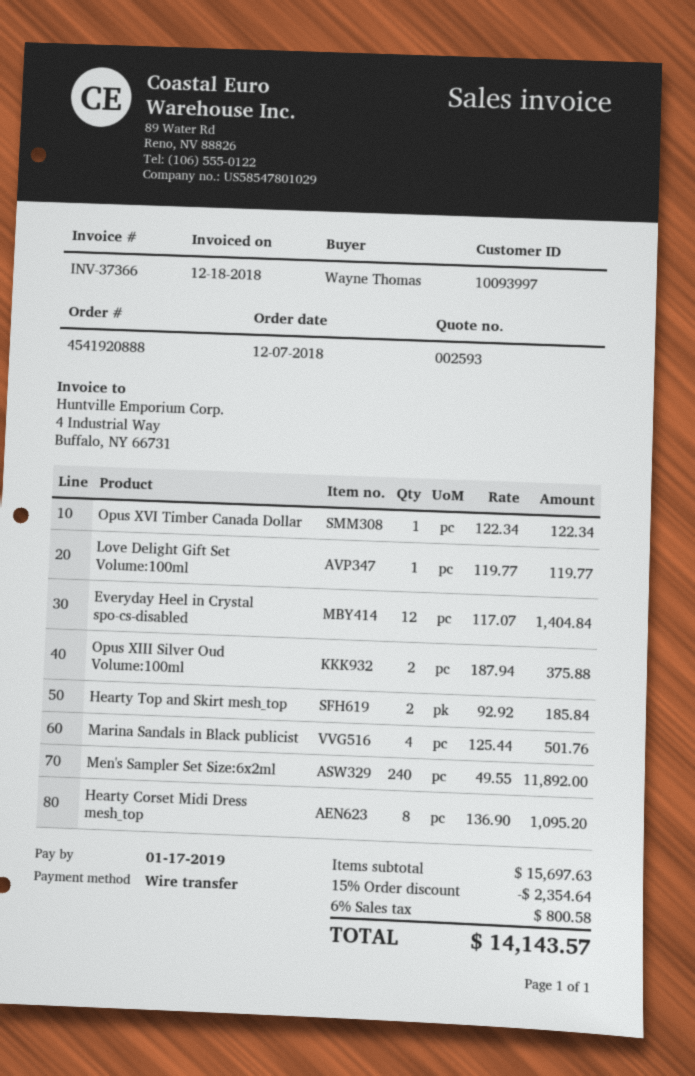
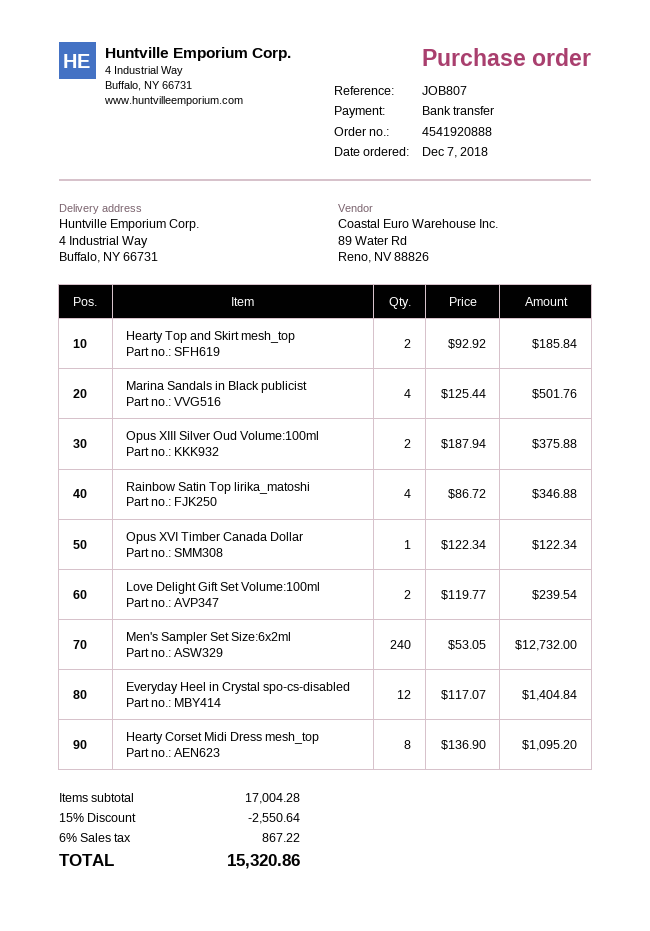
Love Delight Gift Set Volume:100ml: 1 x 119.77 = 119.77 -> 2 x 119.77 = 239.54
Men's Sampler Set Size:6x2ml: 240 x 49.55 = 11892.00 -> 240 x 53.05 = 12732.00
Rainbow Satin Top lirika_matoshi: none -> 4 x 86.72 = 346.88
subtotal: 15697.63 -> 17004.28
discount: 15% = 2354.64 -> 15% = 2550.64
tax: 6% = 800.58 -> 6% = 867.22
total: 14143.57 -> 15320.86

